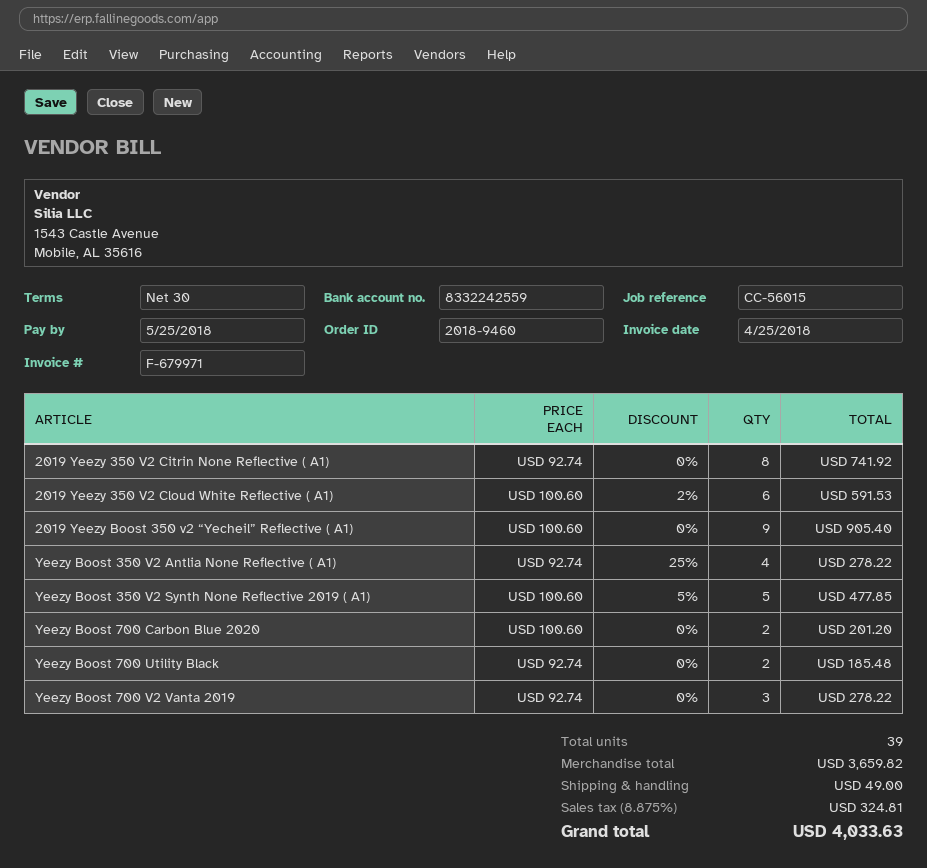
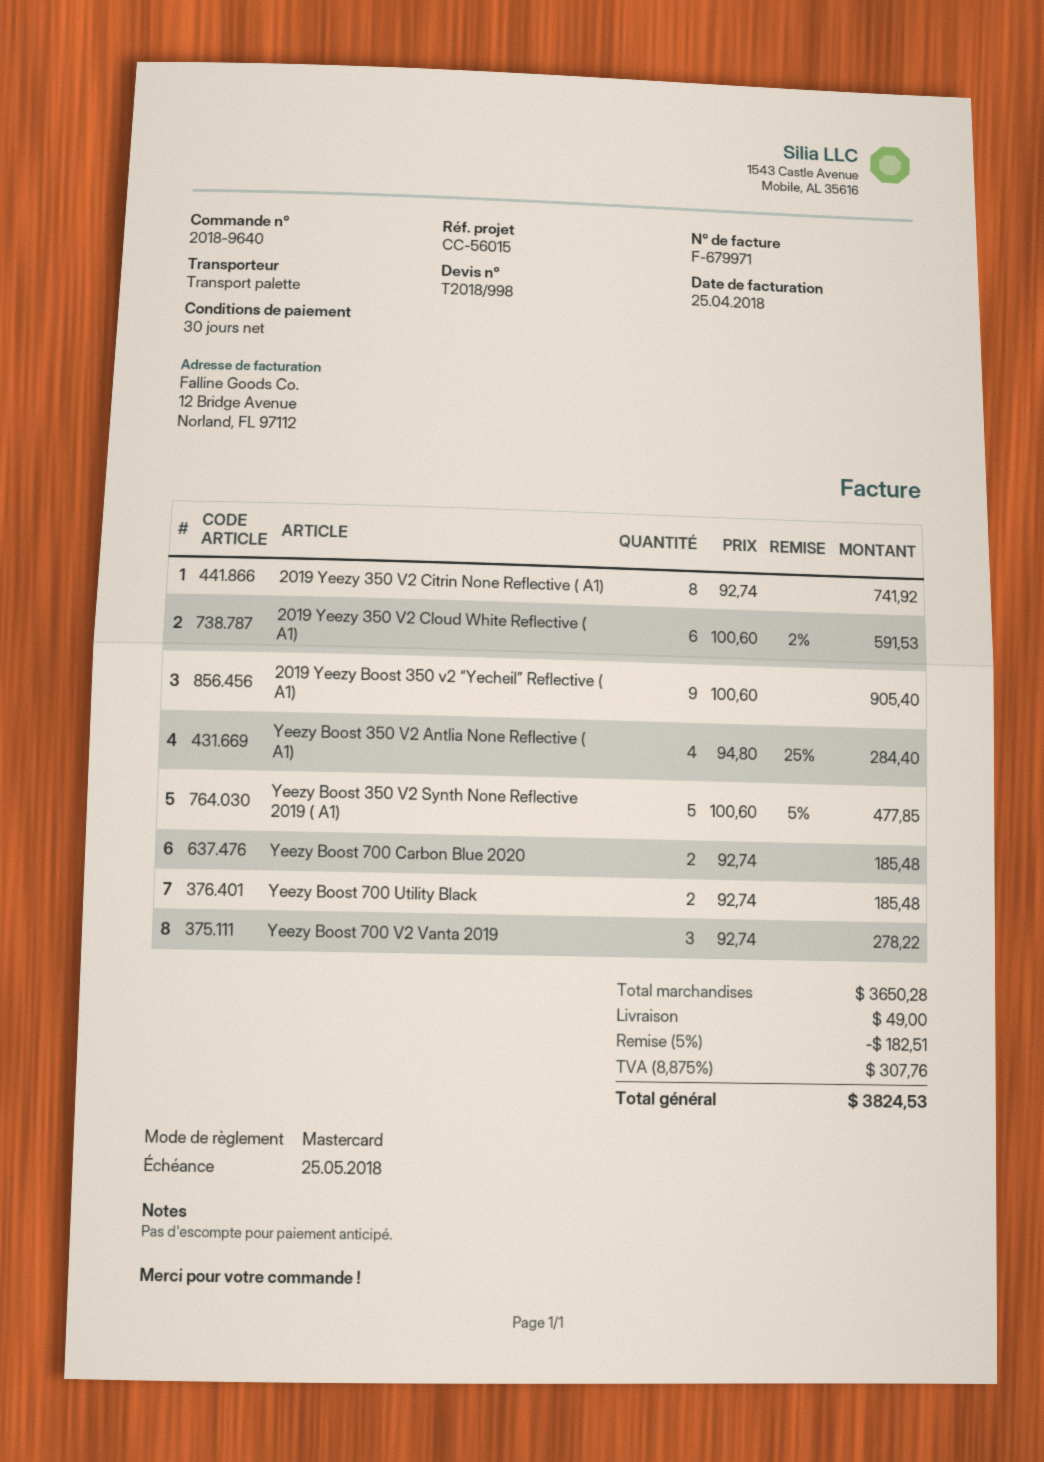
order number: 2018-9460 -> 2018-9640
Yeezy Boost 350 V2 Antlia None Reflective ( A1): 4 x 92.74 - 25% = 278.22 -> 4 x 94.80 - 25% = 284.40
Yeezy Boost 700 Carbon Blue 2020: 2 x 100.60 = 201.20 -> 2 x 92.74 = 185.48
subtotal: 3659.82 -> 3650.28
discount: none -> 5% = 182.51
tax: 8.875% = 324.81 -> 8.875% = 307.76
total: 4033.63 -> 3824.53

